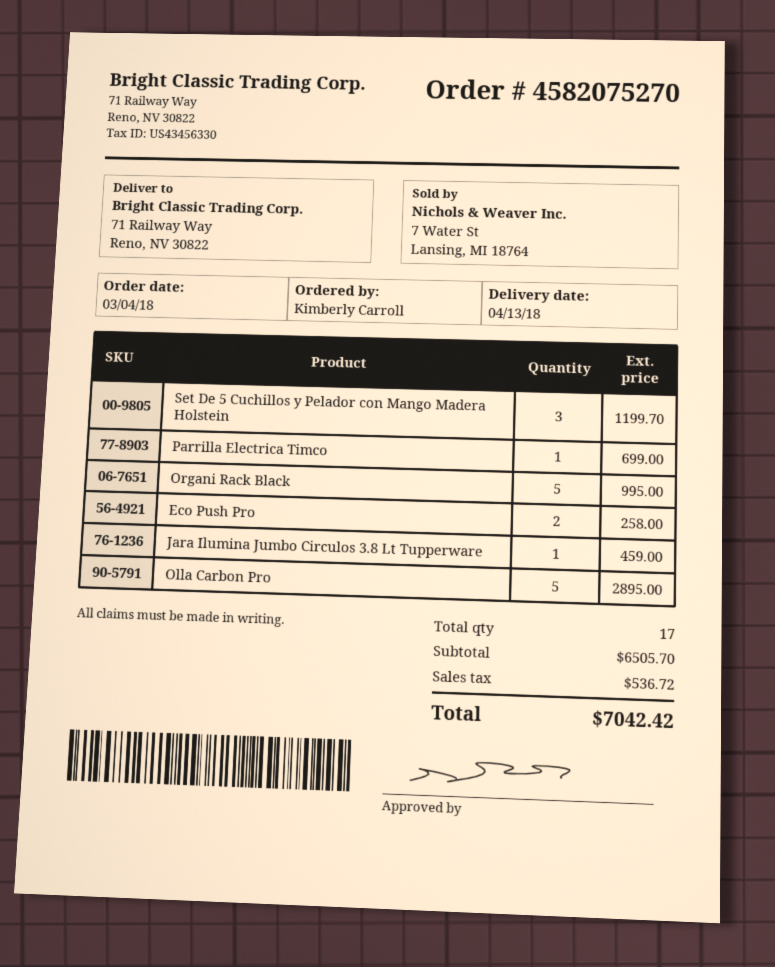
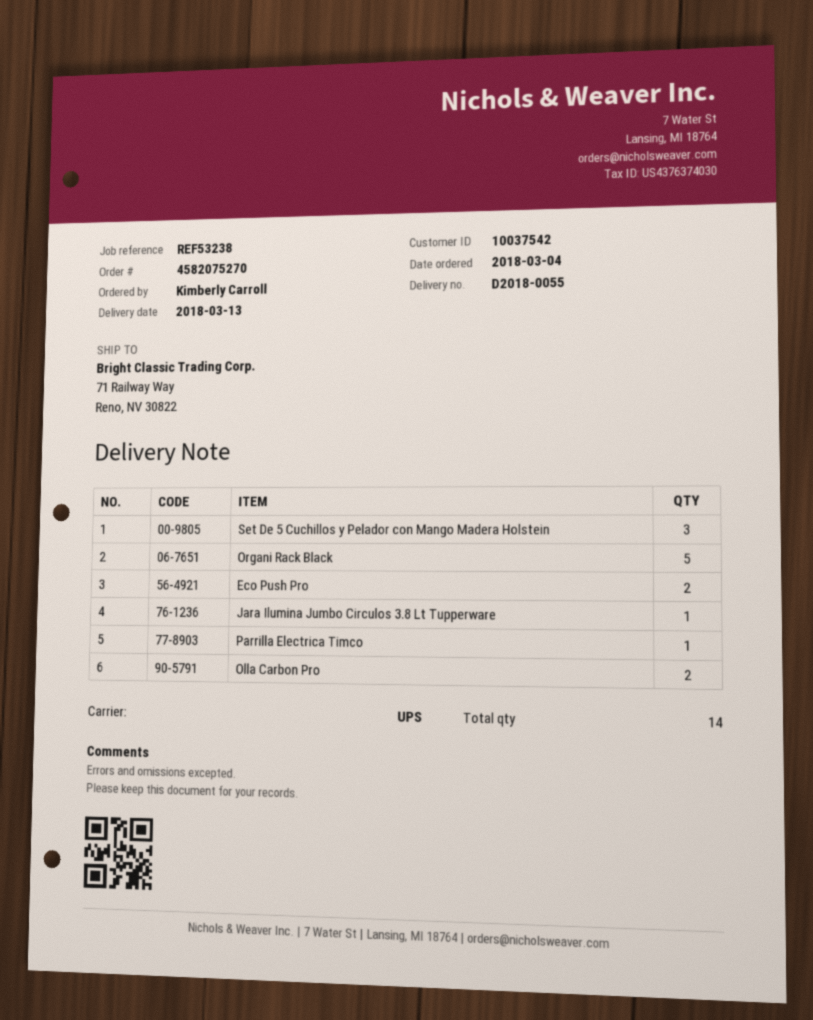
delivery date: 2018-04-13 -> 2018-03-13
Olla Carbon Pro: 5 -> 2
total quantity: 17 -> 14

